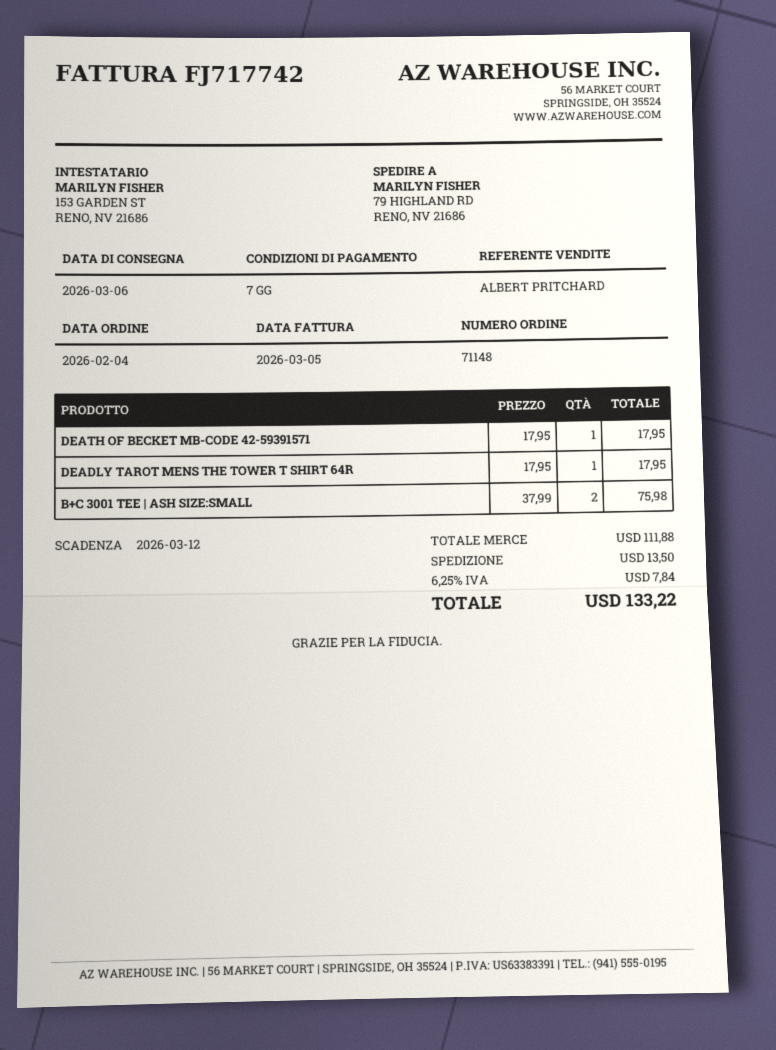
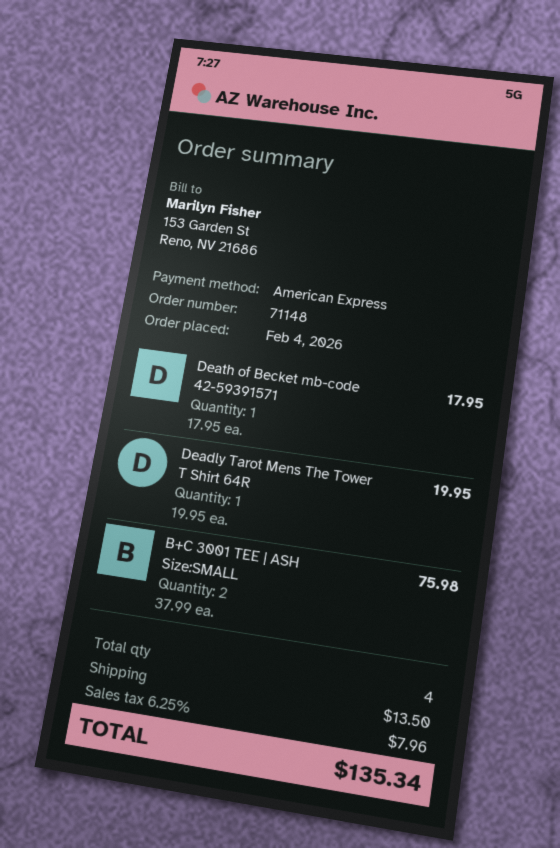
DEADLY TAROT MENS THE TOWER T SHIRT 64R: 1 x 17.95 = 17.95 -> 1 x 19.95 = 19.95
tax: 6.25% = 7.84 -> 6.25% = 7.96
total: 133.22 -> 135.34

